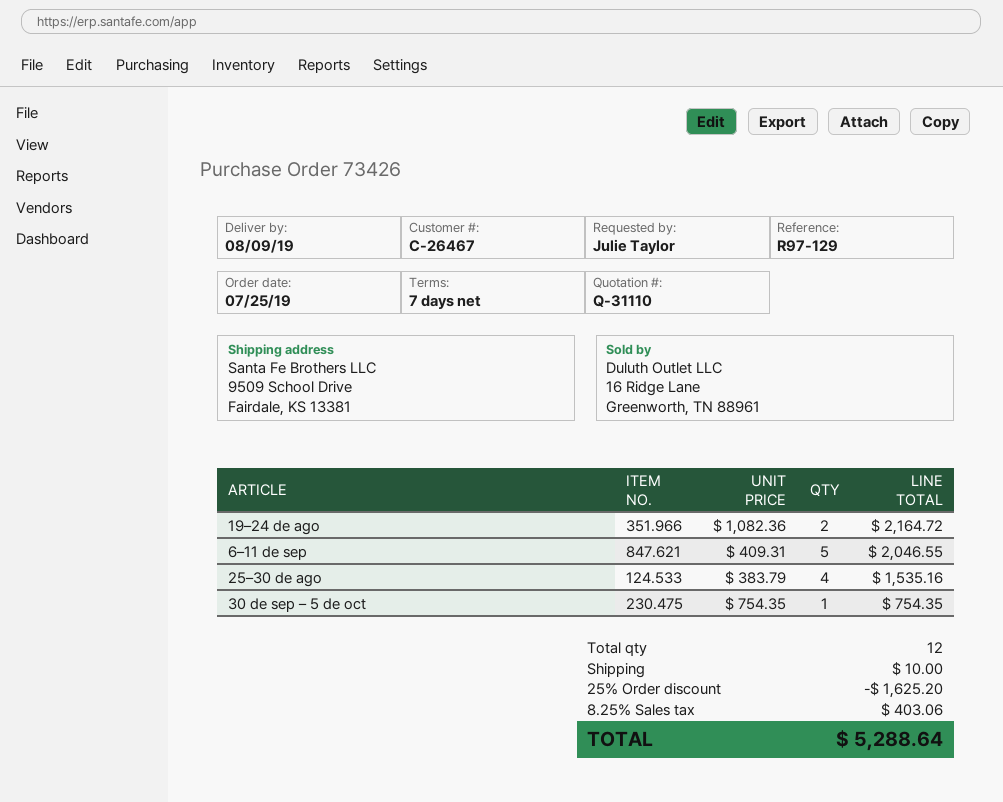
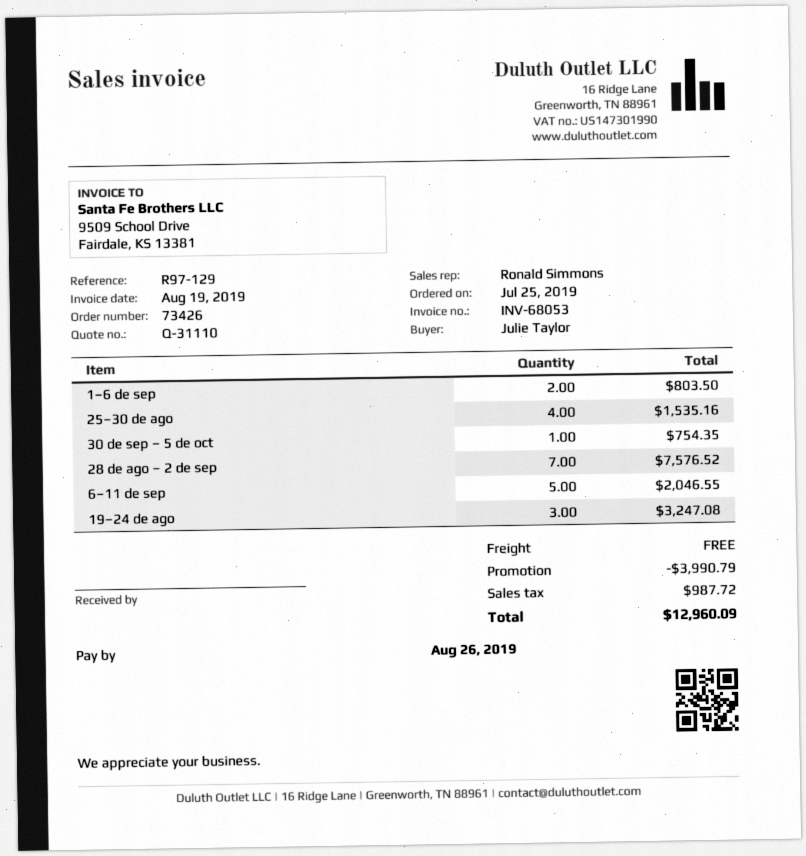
19–24 de ago: 2 for 2164.72 -> 3 for 3247.08
1–6 de sep: none -> 2 for 803.50
28 de ago – 2 de sep: none -> 7 for 7576.52
discount: 1625.20 -> 3990.79
shipping: 10.00 -> 0.00
tax: 403.06 -> 987.72
total: 5288.64 -> 12960.09

